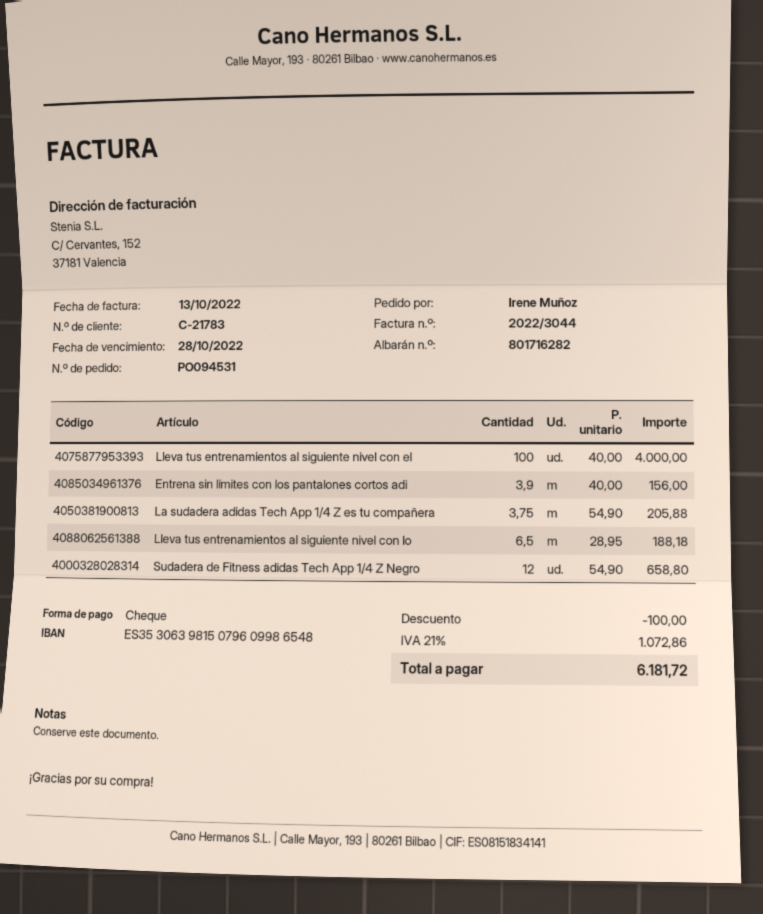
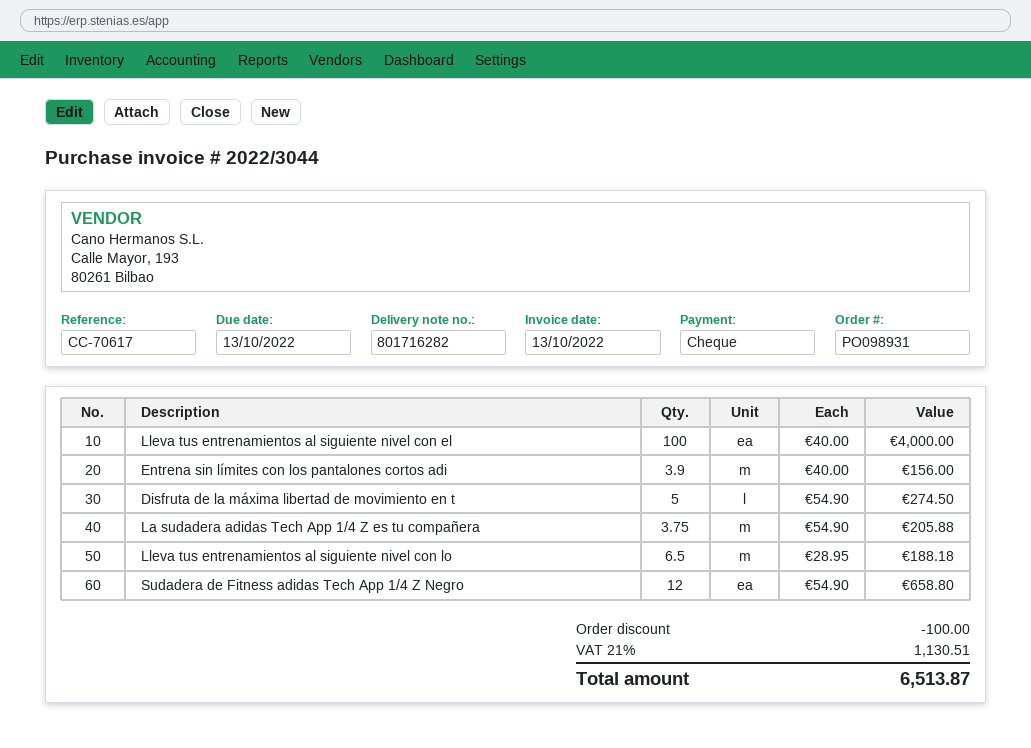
order number: PO094531 -> PO098931
due date: 2022-10-28 -> 2022-10-13
Disfruta de la máxima libertad de movimiento en t: none -> 5 x 54.90 = 274.50
tax: 21% = 1072.86 -> 21% = 1130.51
total: 6181.72 -> 6513.87

